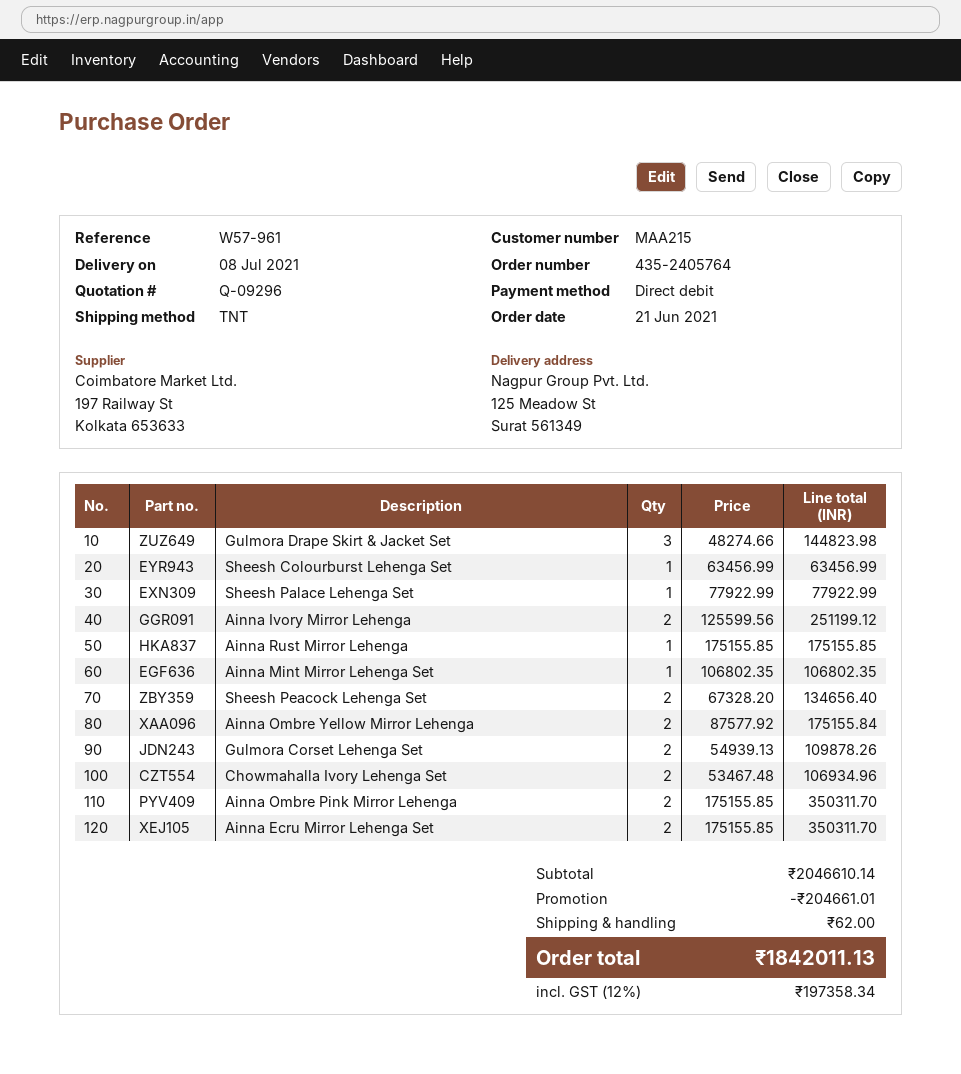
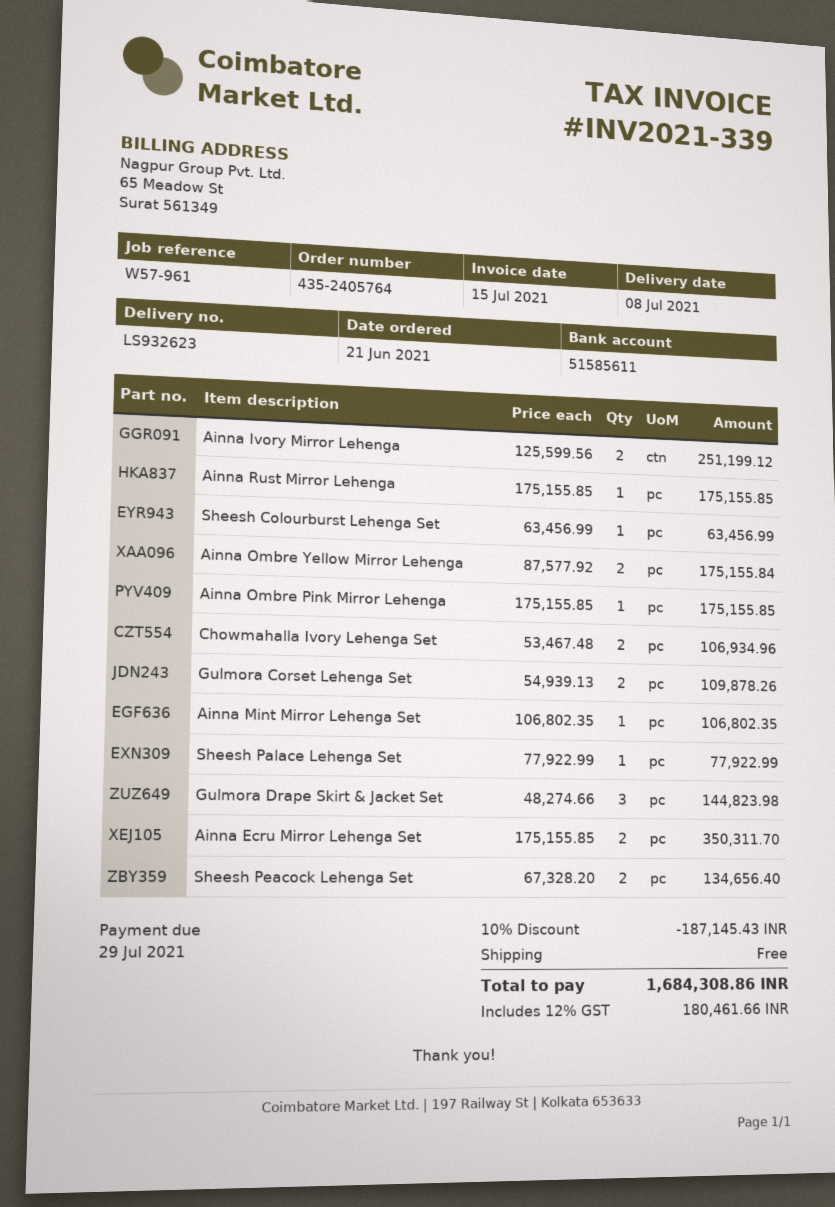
Ainna Ombre Pink Mirror Lehenga: 2 x 175155.85 = 350311.70 -> 1 x 175155.85 = 175155.85
discount: 204661.01 -> 187145.43
shipping: 62.00 -> 0.00
tax: 12% = 197358.34 -> 12% = 180461.66
total: 1842011.13 -> 1684308.86

